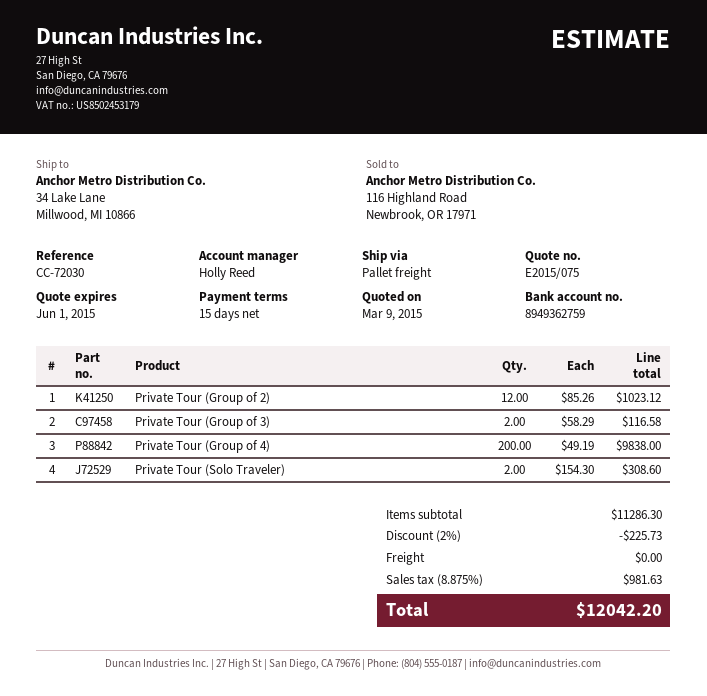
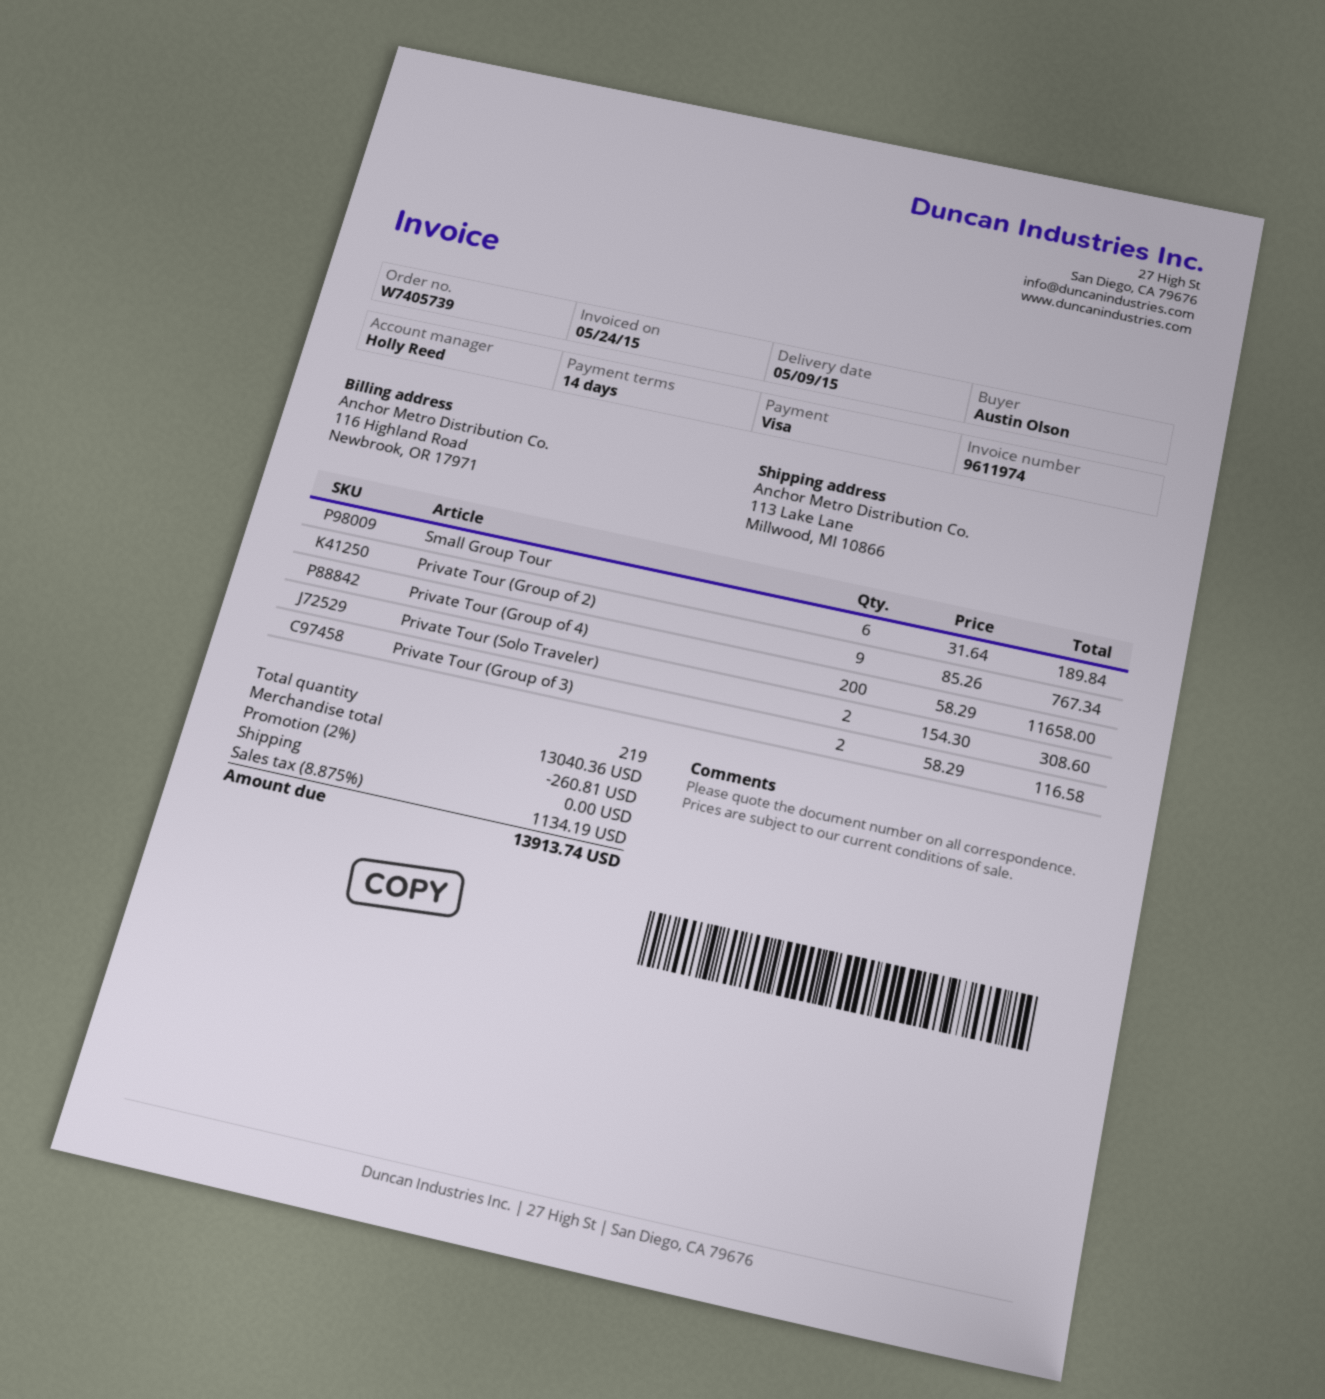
payment terms: 15 days -> 14 days
ship to: 34 Lake Lane, Millwood, MI 10866 -> 113 Lake Lane, Millwood, MI 10866
Private Tour (Group of 2): 12 x 85.26 = 1023.12 -> 9 x 85.26 = 767.34
Private Tour (Group of 4): 200 x 49.19 = 9838.00 -> 200 x 58.29 = 11658.00
Small Group Tour: none -> 6 x 31.64 = 189.84
subtotal: 11286.30 -> 13040.36
discount: 2% = 225.73 -> 2% = 260.81
tax: 8.875% = 981.63 -> 8.875% = 1134.19
total: 12042.20 -> 13913.74

